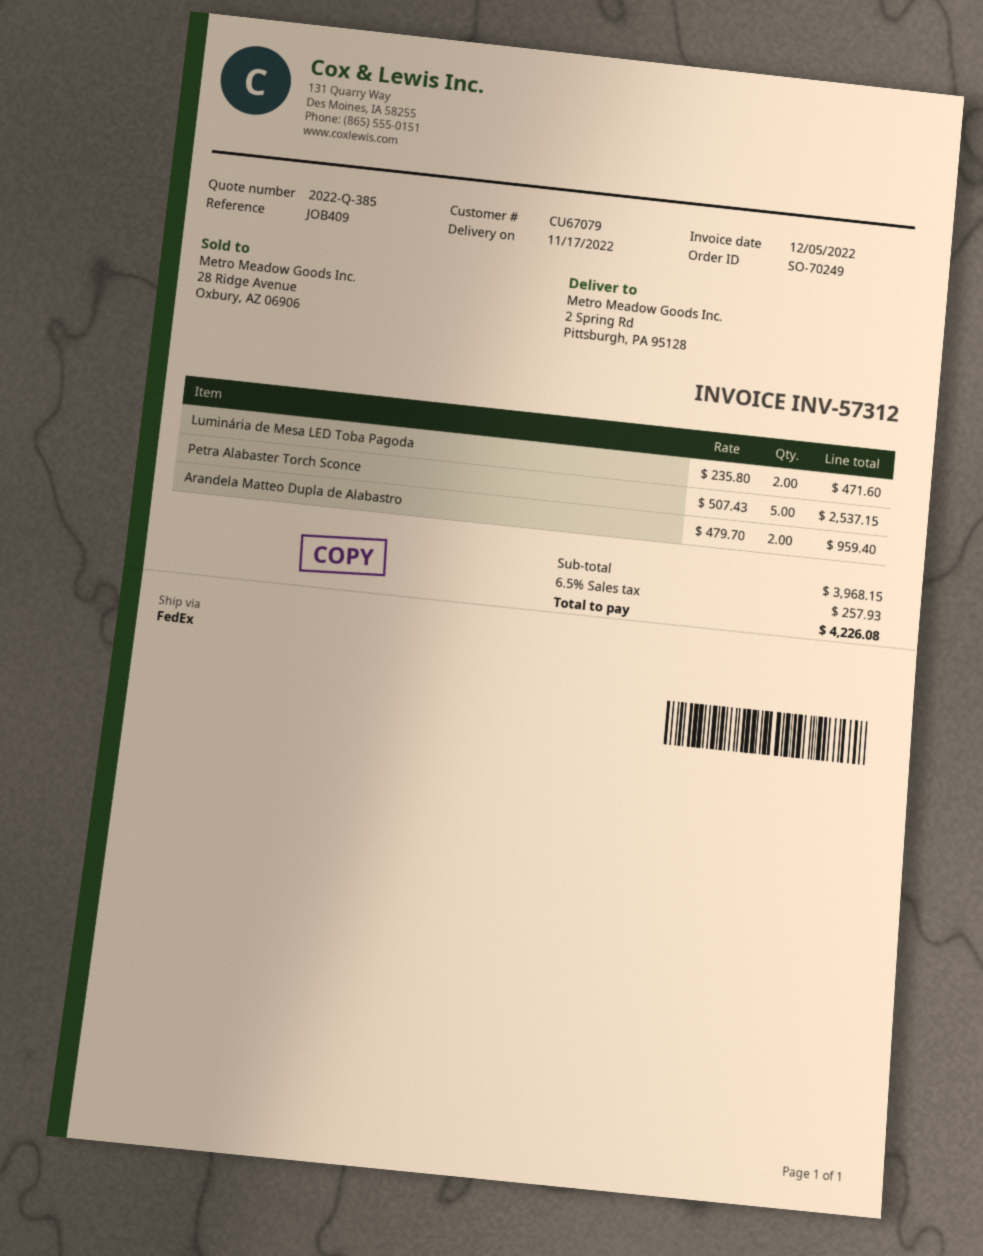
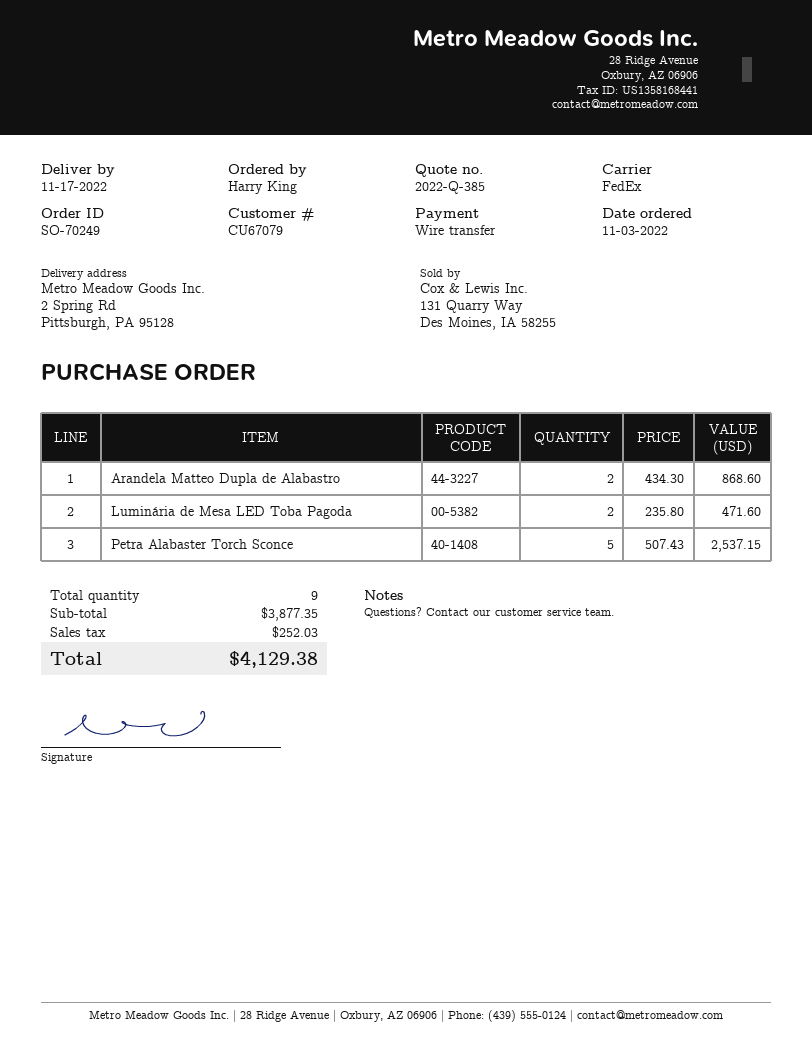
Arandela Matteo Dupla de Alabastro: 2 x 479.70 = 959.40 -> 2 x 434.30 = 868.60
subtotal: 3968.15 -> 3877.35
tax: 257.93 -> 252.03
total: 4226.08 -> 4129.38

